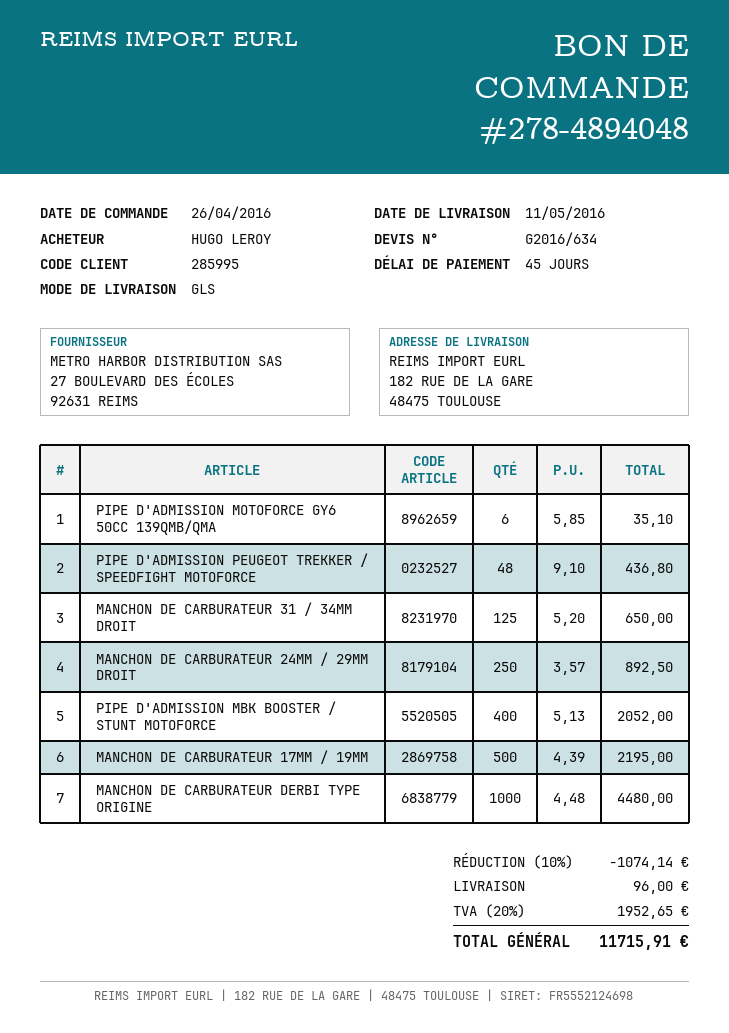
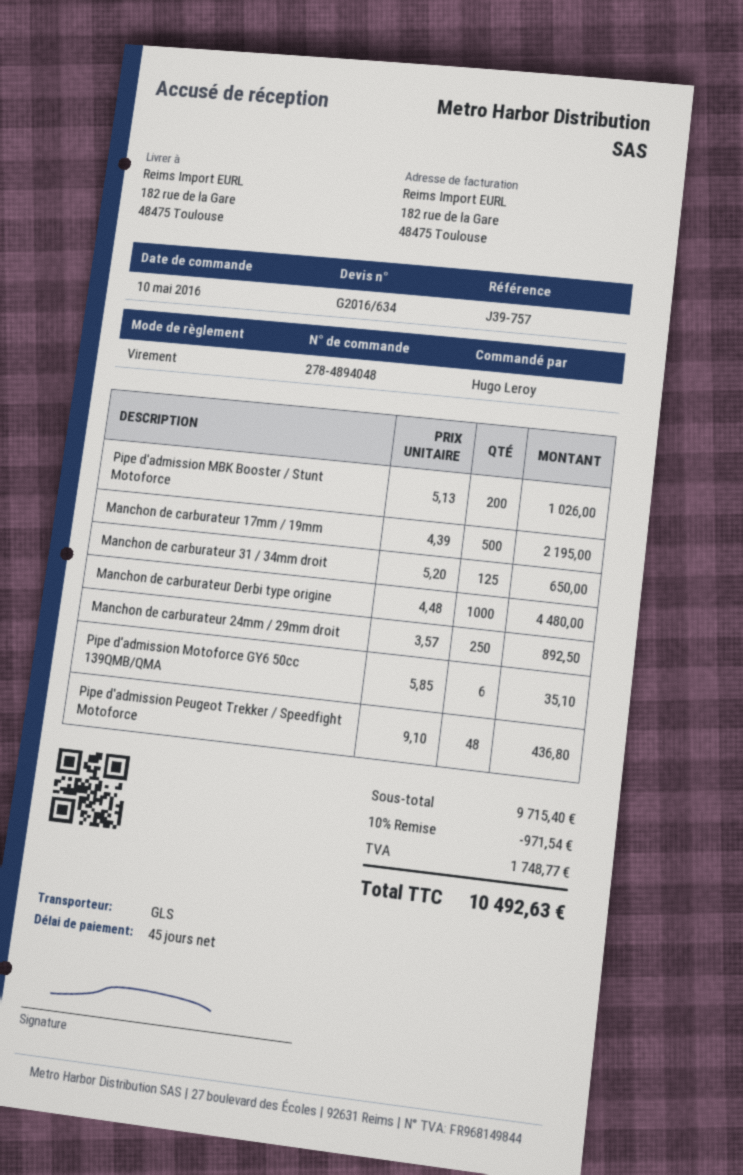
order date: 2016-04-26 -> 2016-05-10
PIPE D'ADMISSION MBK BOOSTER / STUNT MOTOFORCE: 400 x 5.13 = 2052.00 -> 200 x 5.13 = 1026.00
discount: 10% = 1074.14 -> 10% = 971.54
shipping: 96.00 -> none
tax: 1952.65 -> 1748.77
total: 11715.91 -> 10492.63

